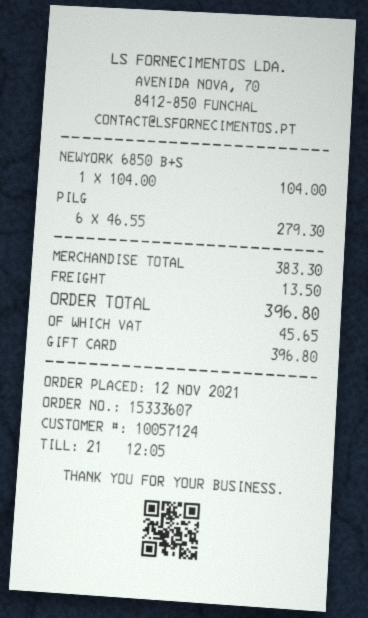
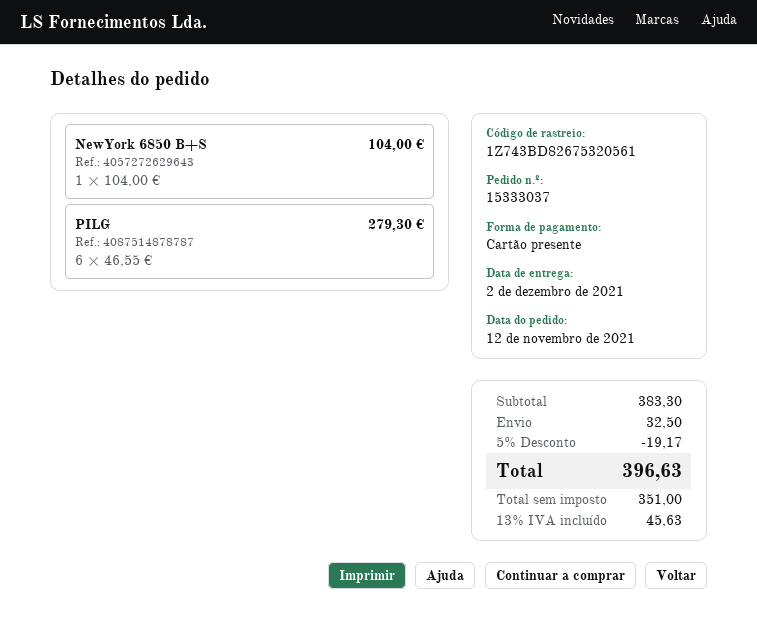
order number: 15333607 -> 15333037
discount: none -> 5% = 19.17
shipping: 13.50 -> 32.50
tax: 45.65 -> 45.63
total: 396.80 -> 396.63

